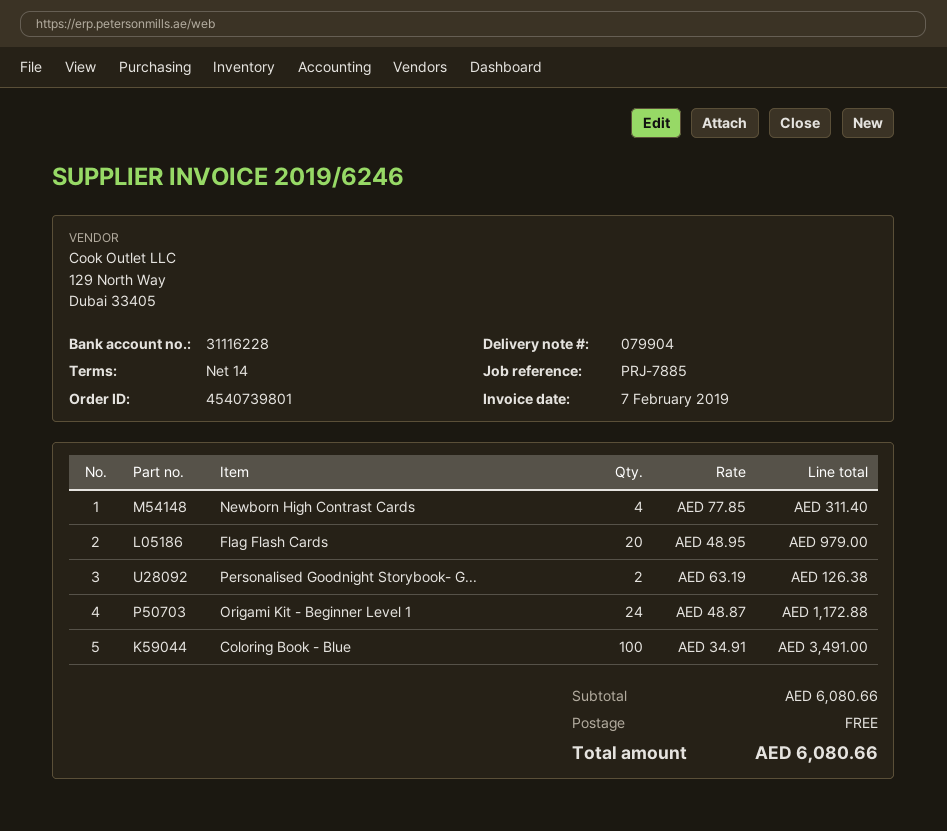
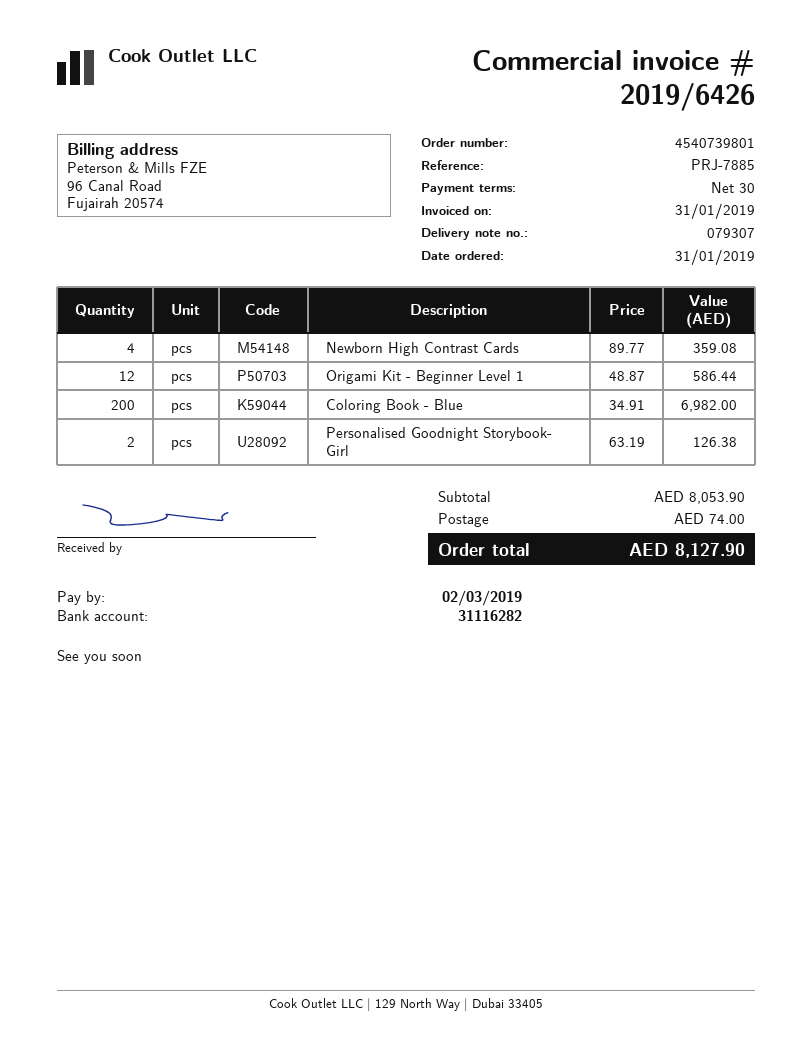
delivery note number: 079904 -> 079307
invoice number: 2019/6246 -> 2019/6426
invoice date: 2019-02-07 -> 2019-01-31
payment terms: 14 days -> 30 days
bank account: 31116228 -> 31116282
Newborn High Contrast Cards: 4 x 77.85 = 311.40 -> 4 x 89.77 = 359.08
Flag Flash Cards: 20 x 48.95 = 979.00 -> none
Origami Kit - Beginner Level 1: 24 x 48.87 = 1172.88 -> 12 x 48.87 = 586.44
Coloring Book - Blue: 100 x 34.91 = 3491.00 -> 200 x 34.91 = 6982.00
subtotal: 6080.66 -> 8053.90
shipping: 0.00 -> 74.00
total: 6080.66 -> 8127.90

